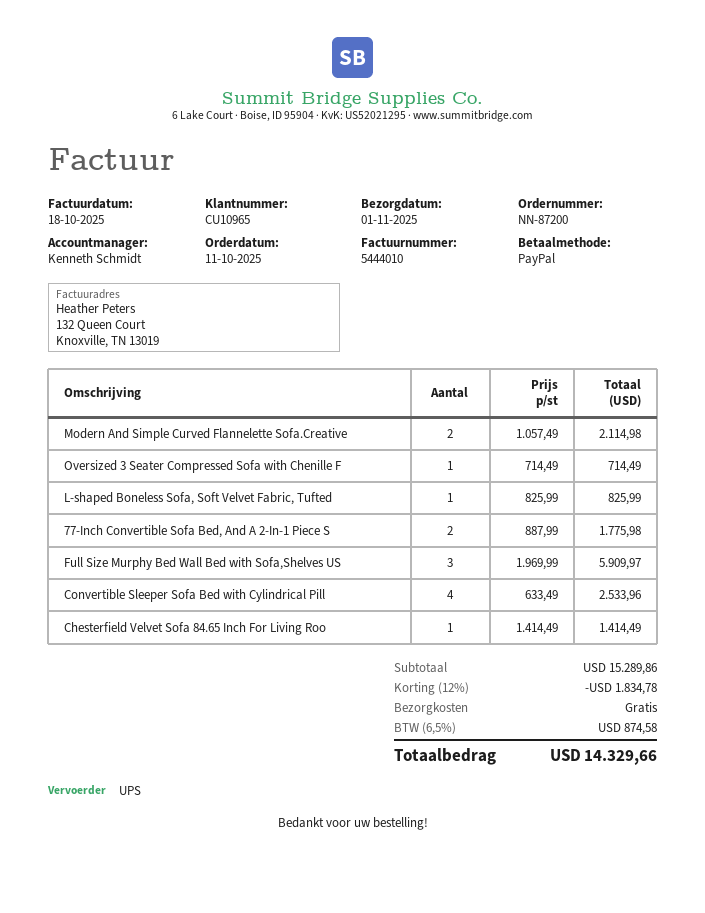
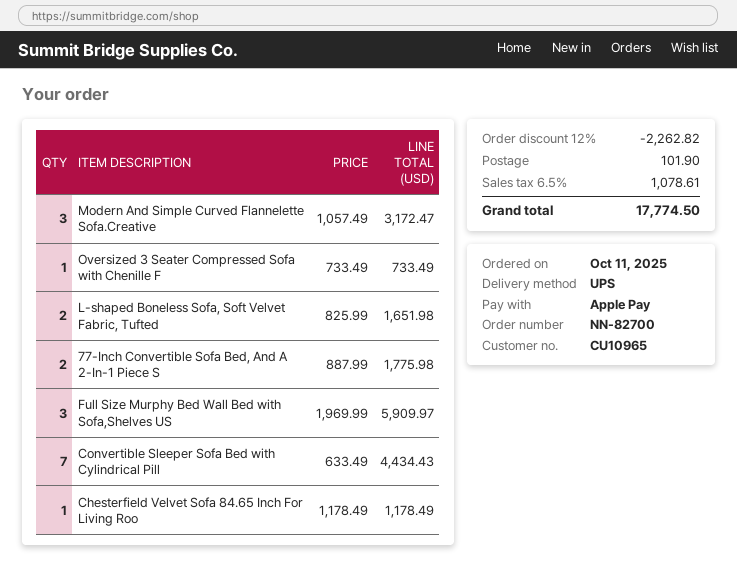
order number: NN-87200 -> NN-82700
payment method: PayPal -> Apple Pay
Modern And Simple Curved Flannelette Sofa.Creative: 2 x 1057.49 = 2114.98 -> 3 x 1057.49 = 3172.47
Oversized 3 Seater Compressed Sofa with Chenille F: 1 x 714.49 = 714.49 -> 1 x 733.49 = 733.49
L-shaped Boneless Sofa, Soft Velvet Fabric, Tufted: 1 x 825.99 = 825.99 -> 2 x 825.99 = 1651.98
Convertible Sleeper Sofa Bed with Cylindrical Pill: 4 x 633.49 = 2533.96 -> 7 x 633.49 = 4434.43
Chesterfield Velvet Sofa 84.65 Inch For Living Roo: 1 x 1414.49 = 1414.49 -> 1 x 1178.49 = 1178.49
discount: 12% = 1834.78 -> 12% = 2262.82
shipping: 0.00 -> 101.90
tax: 6.5% = 874.58 -> 6.5% = 1078.61
total: 14329.66 -> 17774.50

